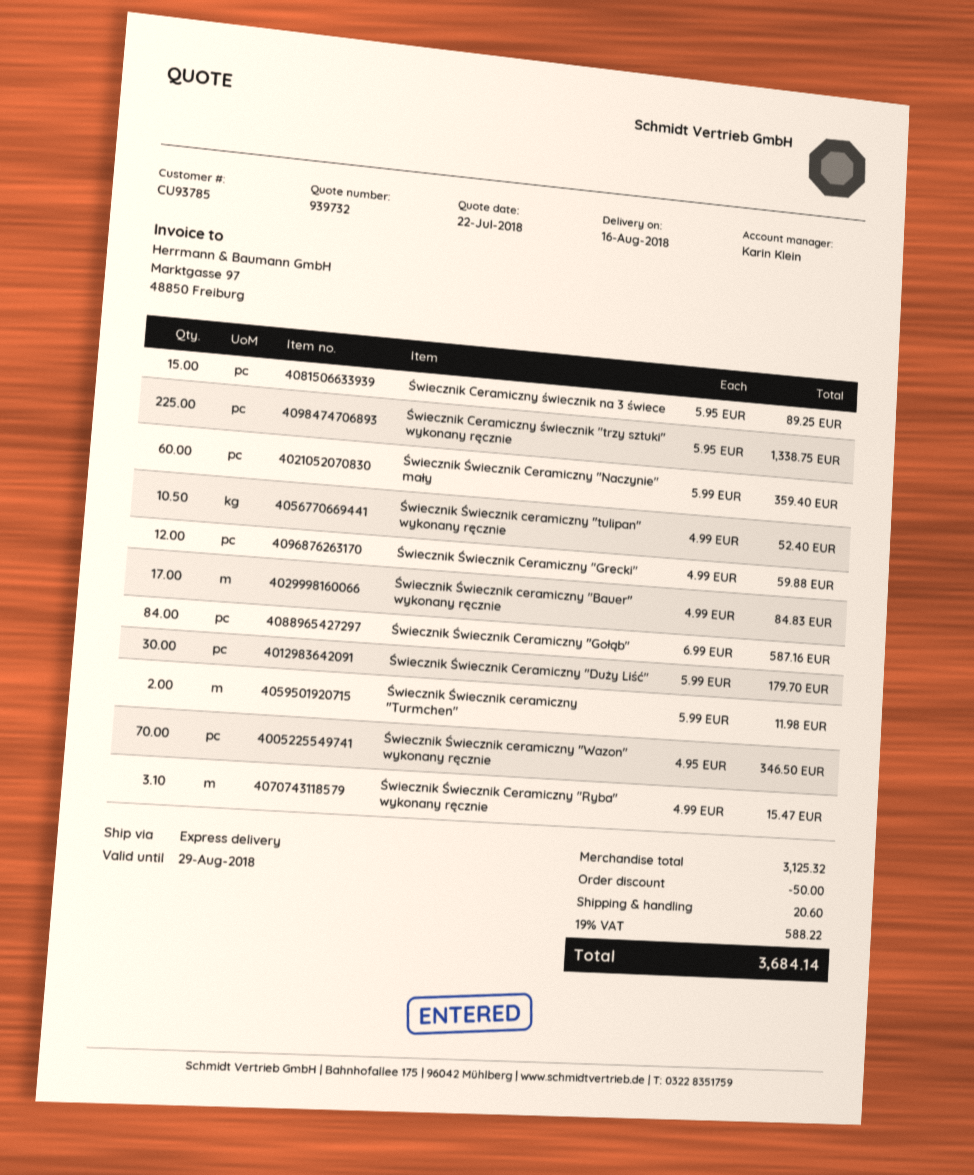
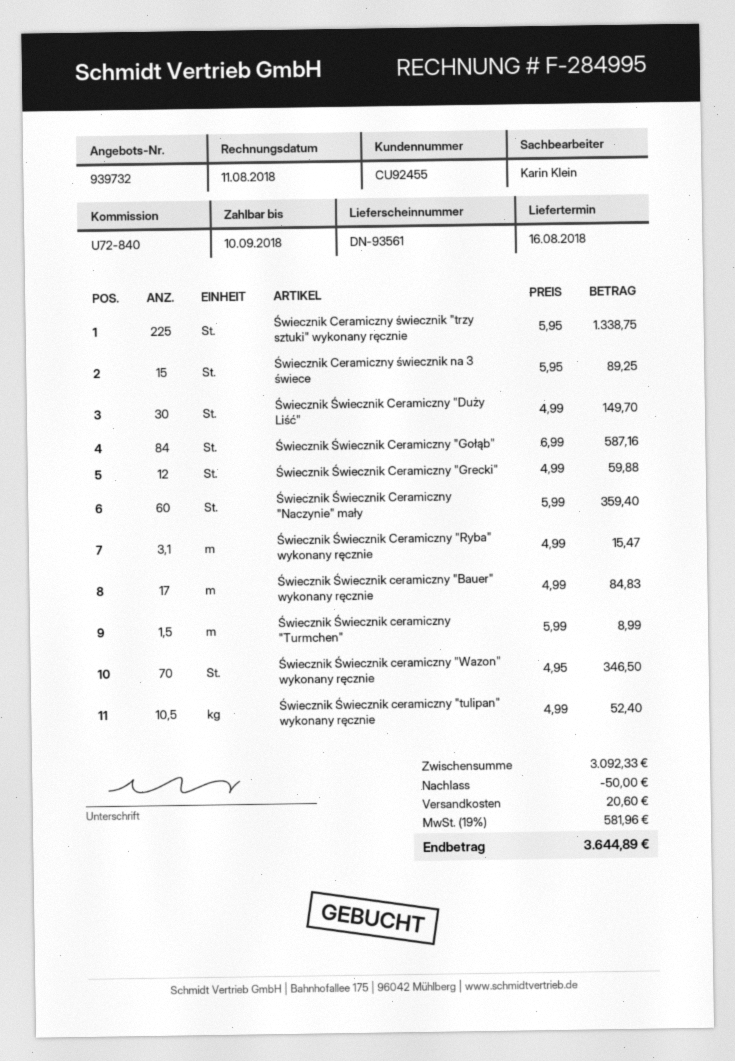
customer number: CU93785 -> CU92455
Świecznik Świecznik Ceramiczny "Duży Liść": 30 x 5.99 = 179.70 -> 30 x 4.99 = 149.70
Świecznik Świecznik ceramiczny "Turmchen": 2 x 5.99 = 11.98 -> 1.5 x 5.99 = 8.99
subtotal: 3125.32 -> 3092.33
tax: 19% = 588.22 -> 19% = 581.96
total: 3684.14 -> 3644.89

